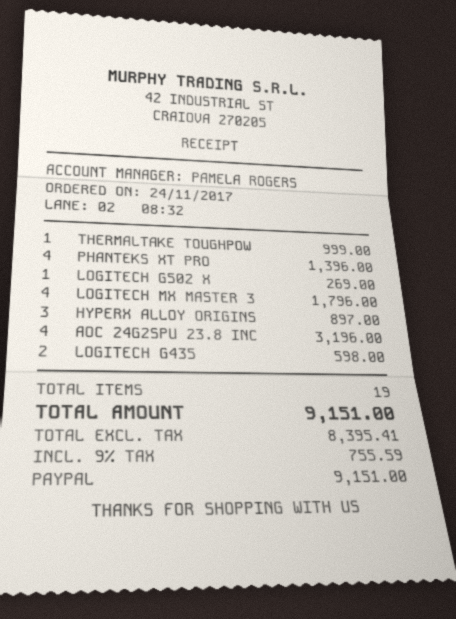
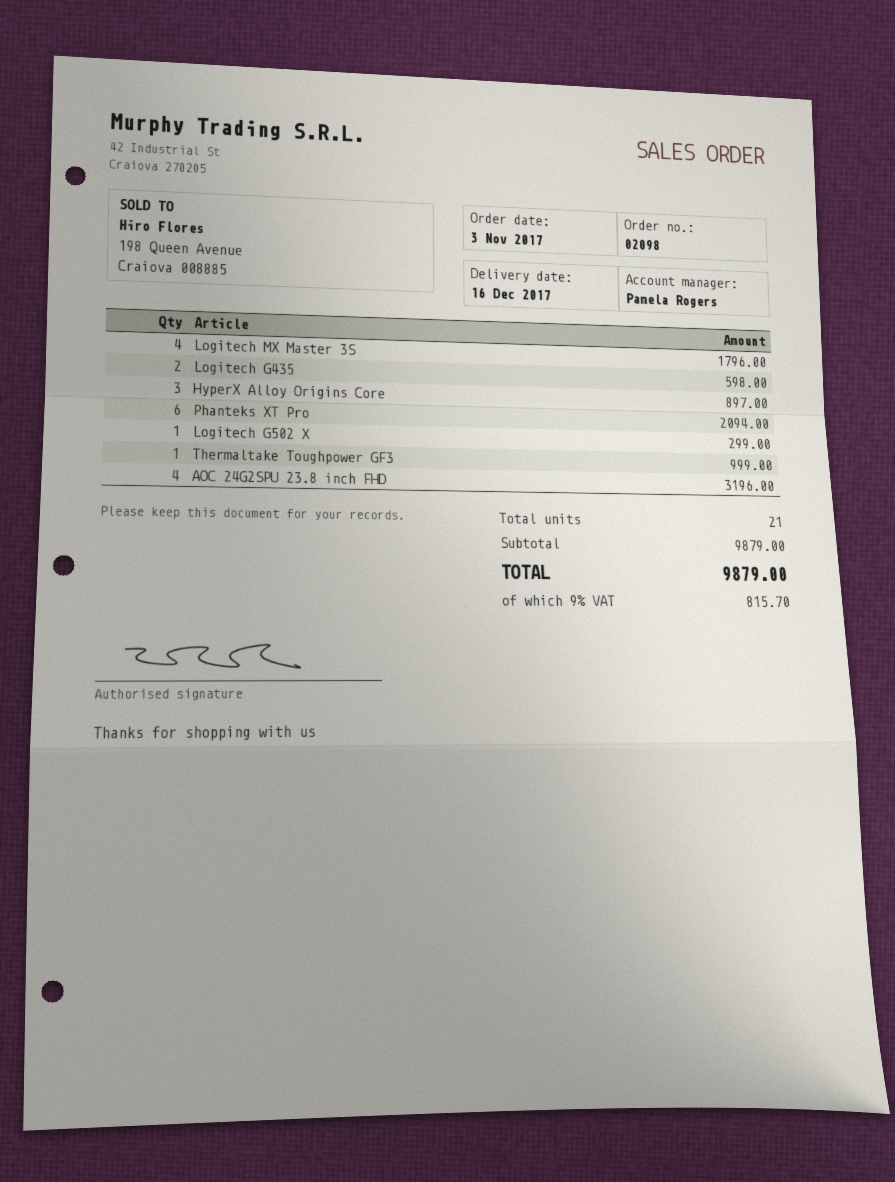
order date: 2017-11-24 -> 2017-11-03
PHANTEKS XT PRO: 4 for 1396.00 -> 6 for 2094.00
LOGITECH G502 X: 1 for 269.00 -> 1 for 299.00
total quantity: 19 -> 21
tax: 9% = 755.59 -> 9% = 815.70
total: 9151.00 -> 9879.00

